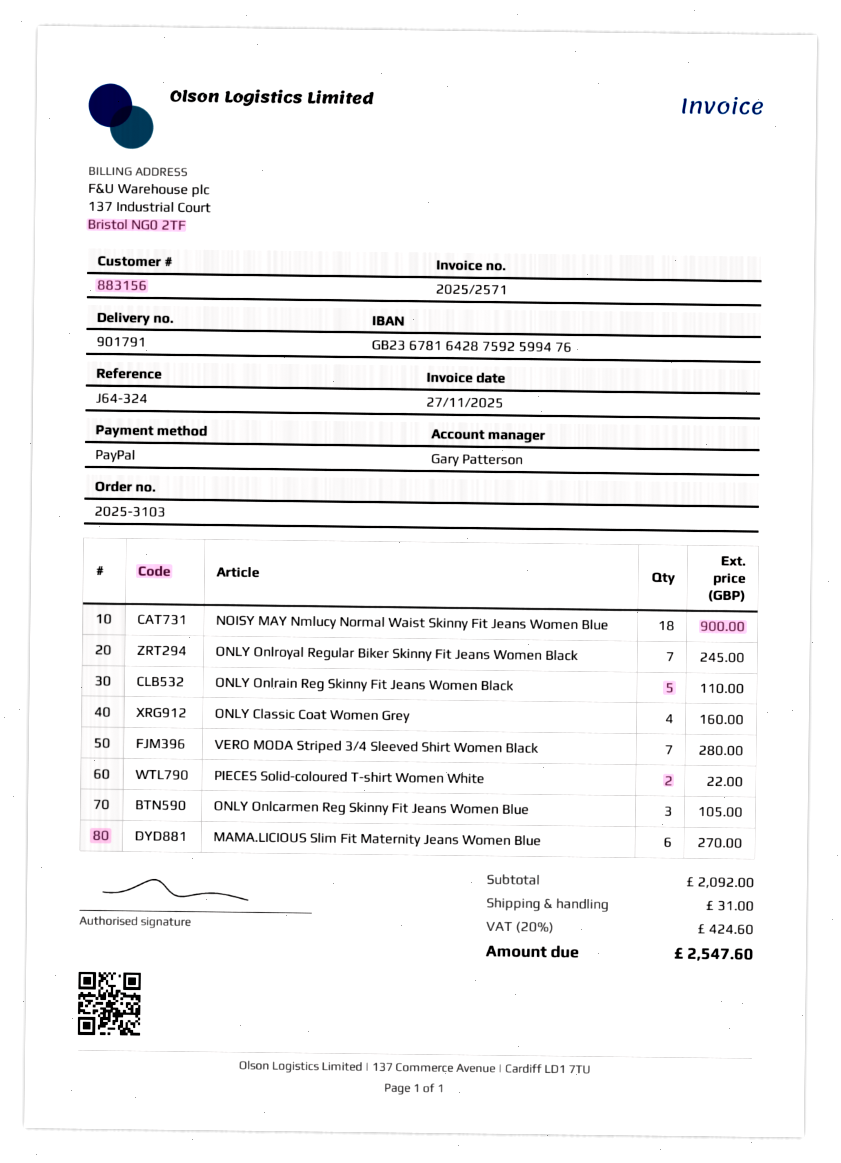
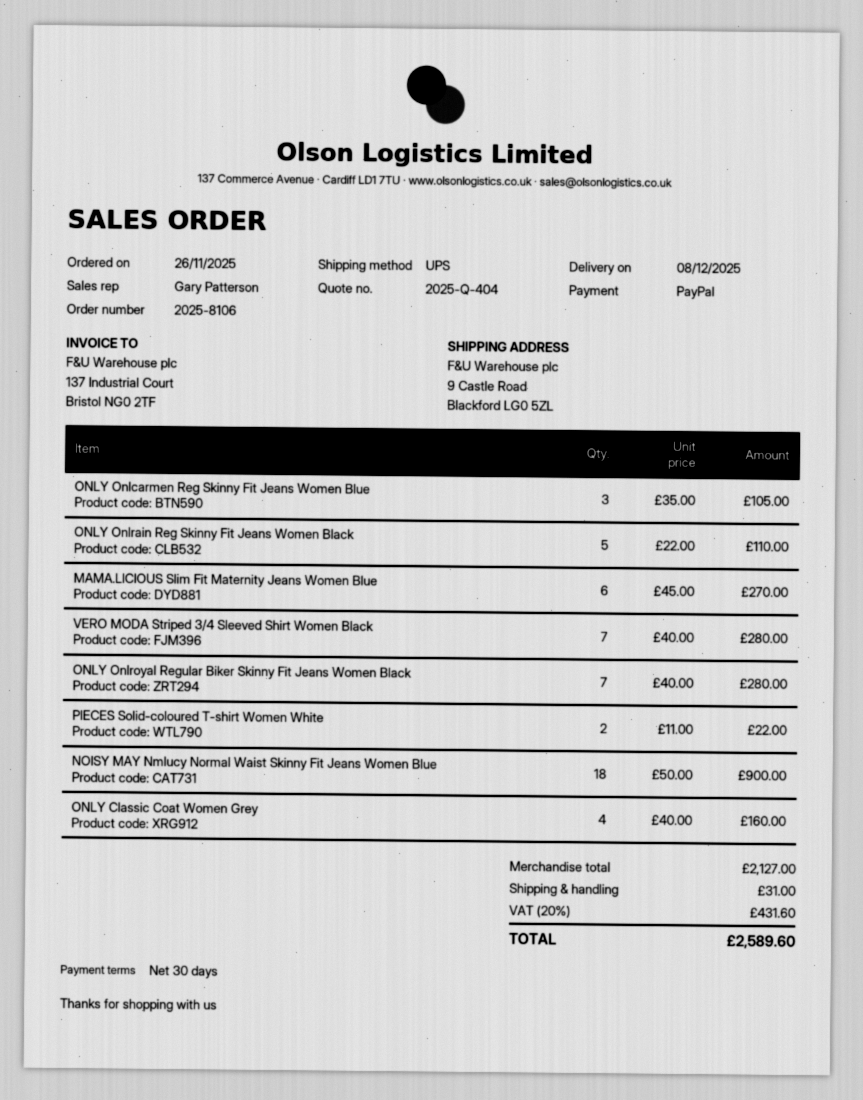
order number: 2025-3103 -> 2025-8106
ONLY Onlroyal Regular Biker Skinny Fit Jeans Women Black: 7 for 245.00 -> 7 for 280.00
subtotal: 2092.00 -> 2127.00
tax: 20% = 424.60 -> 20% = 431.60
total: 2547.60 -> 2589.60

